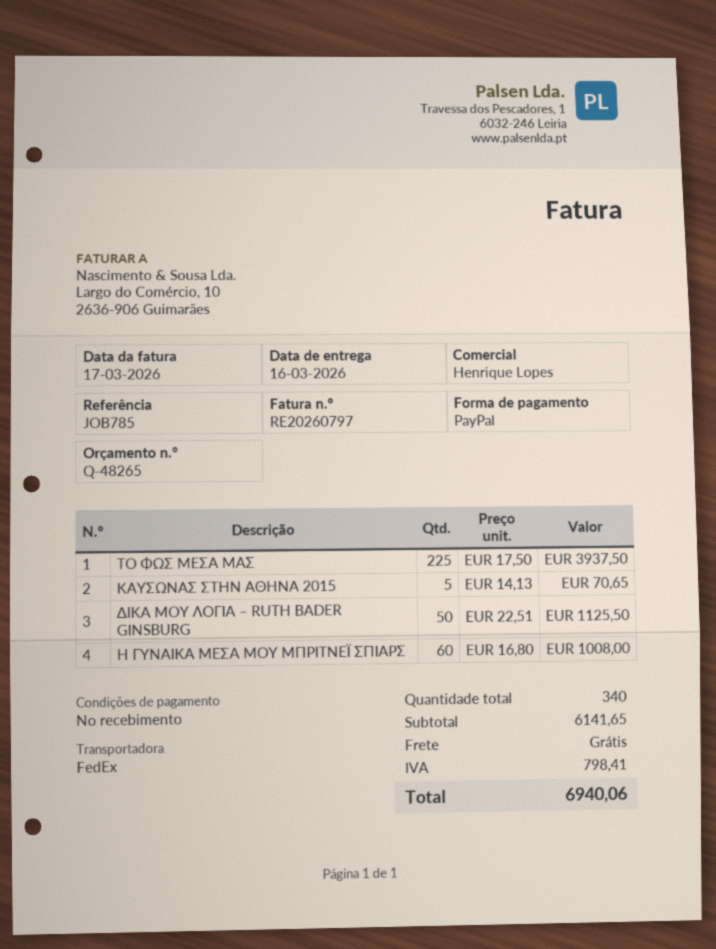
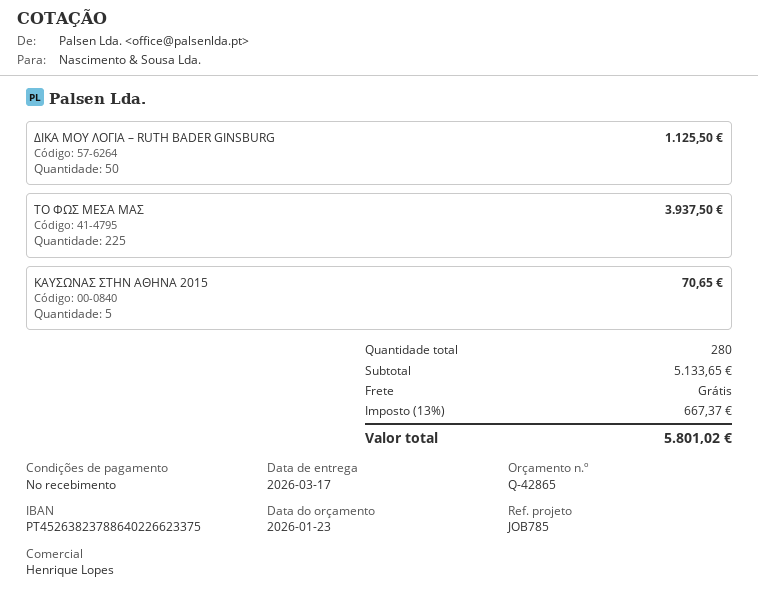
quote number: Q-48265 -> Q-42865
delivery date: 2026-03-16 -> 2026-03-17
Η ΓΥΝΑΙΚΑ ΜΕΣΑ ΜΟΥ ΜΠΡΙΤΝΕΪ ΣΠΙΑΡΣ: 60 for 1008.00 -> none
total quantity: 340 -> 280
subtotal: 6141.65 -> 5133.65
tax: 798.41 -> 667.37
total: 6940.06 -> 5801.02

